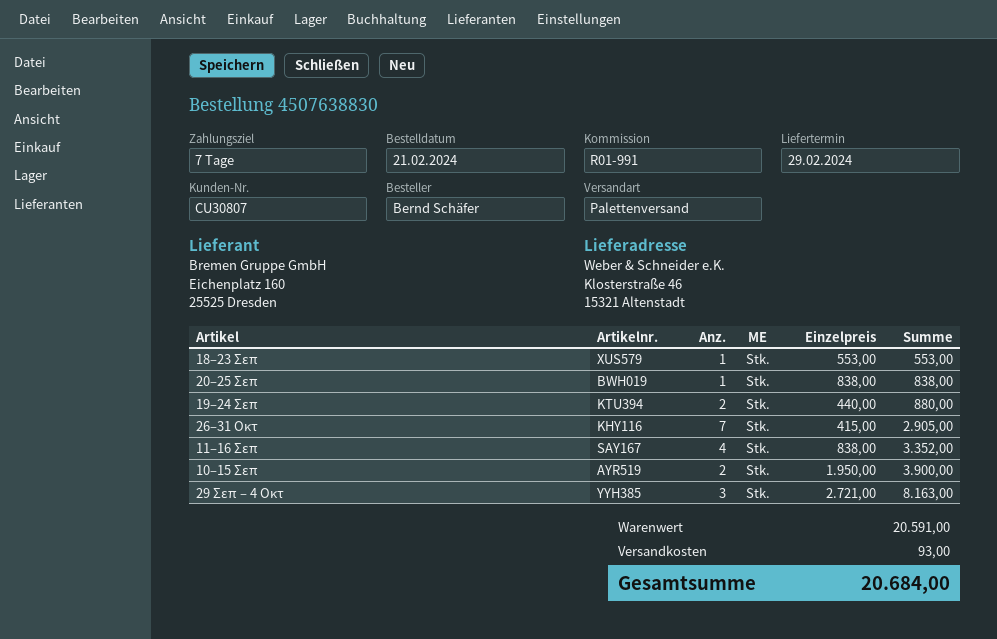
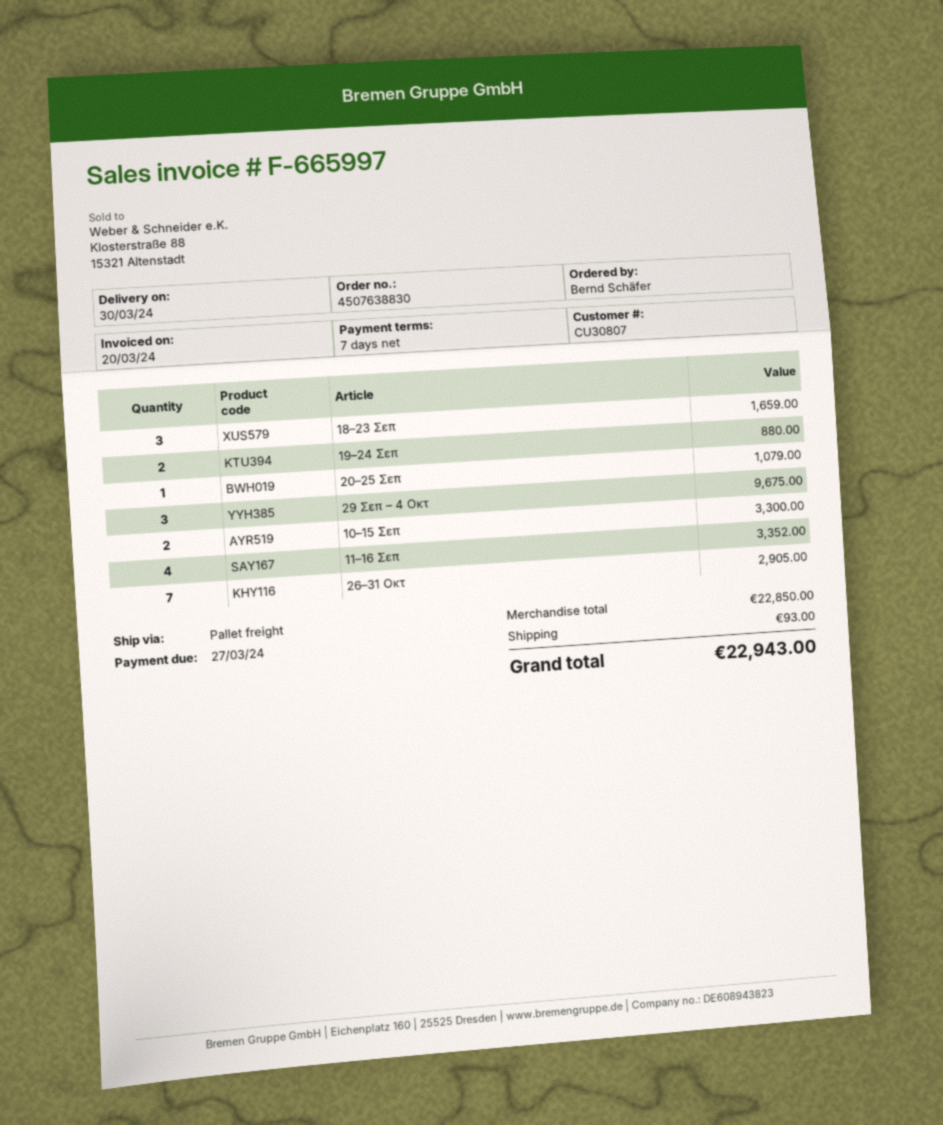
delivery date: 2024-02-29 -> 2024-03-30
18–23 Σεπ: 1 for 553.00 -> 3 for 1659.00
20–25 Σεπ: 1 for 838.00 -> 1 for 1079.00
10–15 Σεπ: 2 for 3900.00 -> 2 for 3300.00
29 Σεπ – 4 Οκτ: 3 for 8163.00 -> 3 for 9675.00
subtotal: 20591.00 -> 22850.00
total: 20684.00 -> 22943.00

